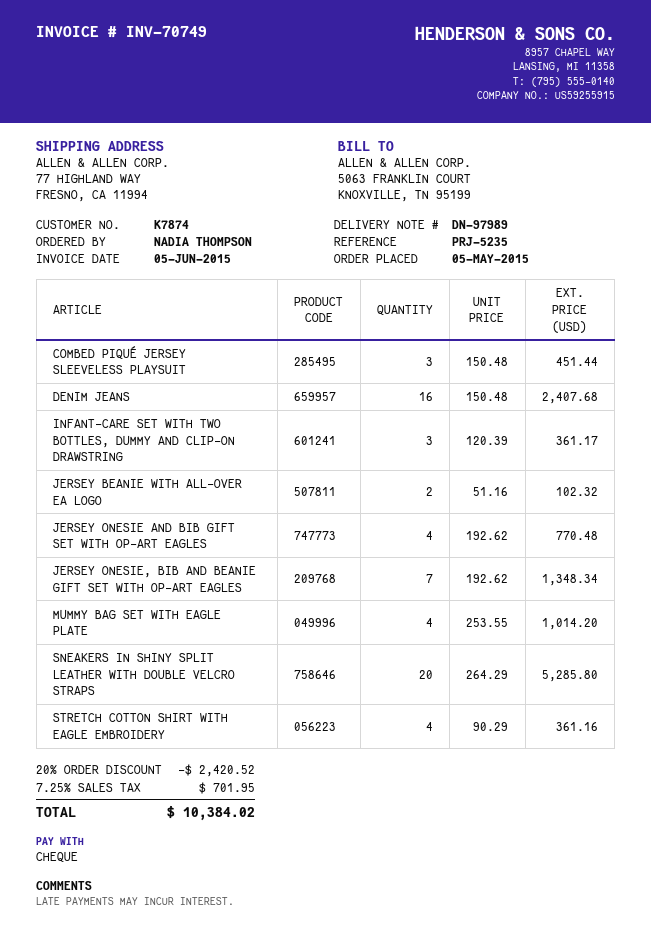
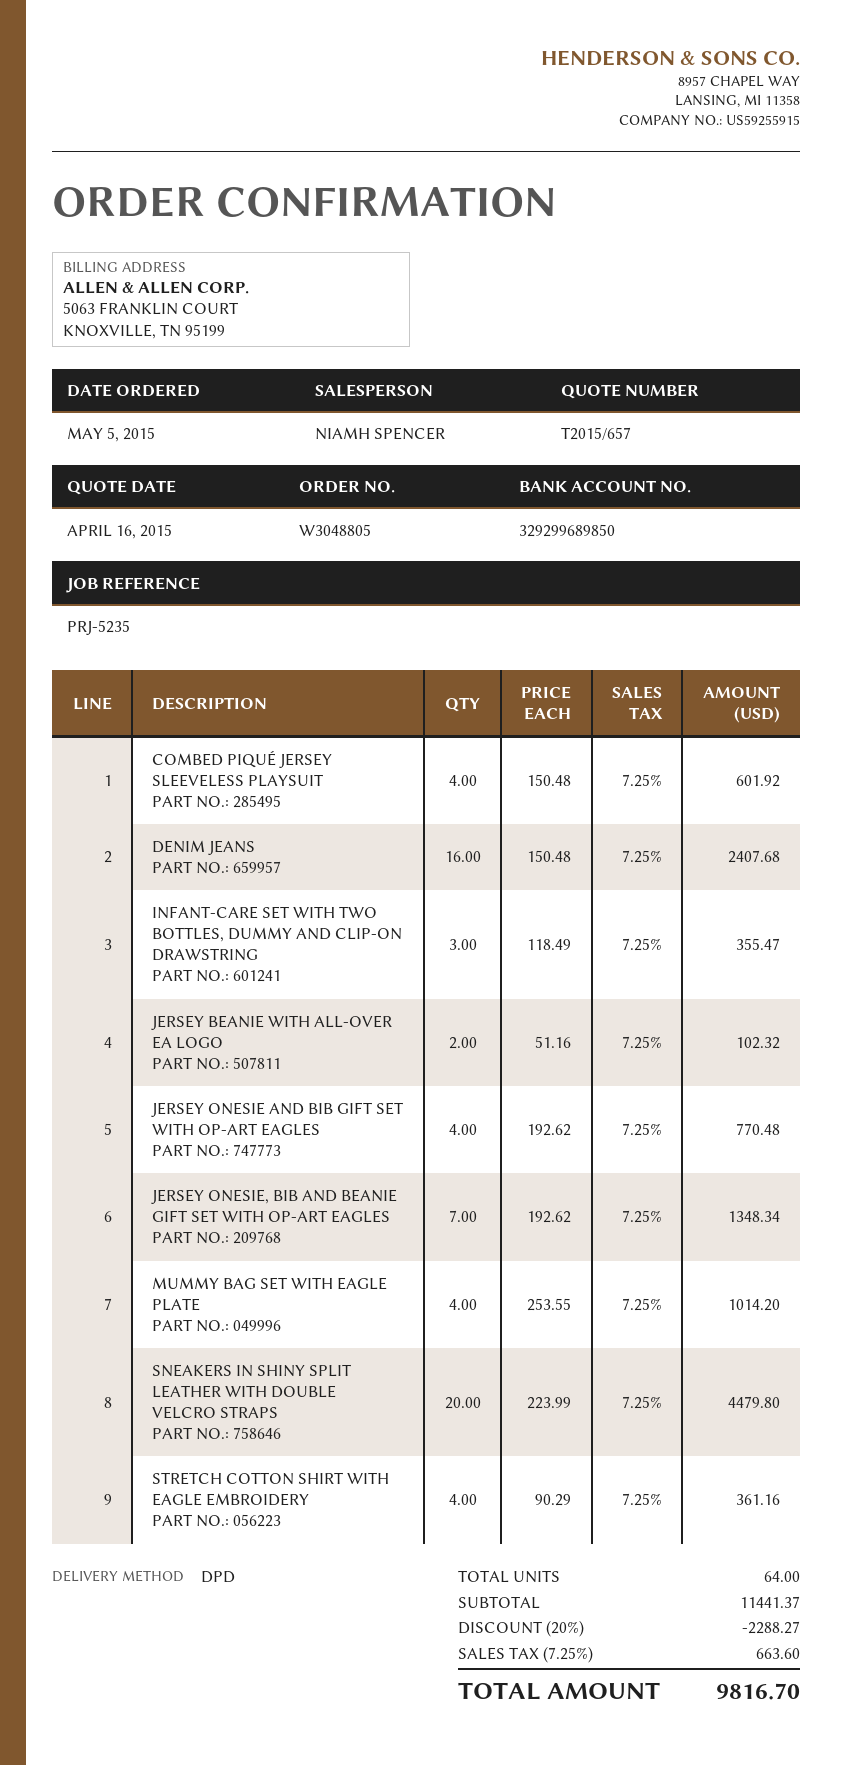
COMBED PIQUÉ JERSEY SLEEVELESS PLAYSUIT: 3 x 150.48 = 451.44 -> 4 x 150.48 = 601.92
INFANT-CARE SET WITH TWO BOTTLES, DUMMY AND CLIP-ON DRAWSTRING: 3 x 120.39 = 361.17 -> 3 x 118.49 = 355.47
SNEAKERS IN SHINY SPLIT LEATHER WITH DOUBLE VELCRO STRAPS: 20 x 264.29 = 5285.80 -> 20 x 223.99 = 4479.80
discount: 20% = 2420.52 -> 20% = 2288.27
tax: 7.25% = 701.95 -> 7.25% = 663.60
total: 10384.02 -> 9816.70

